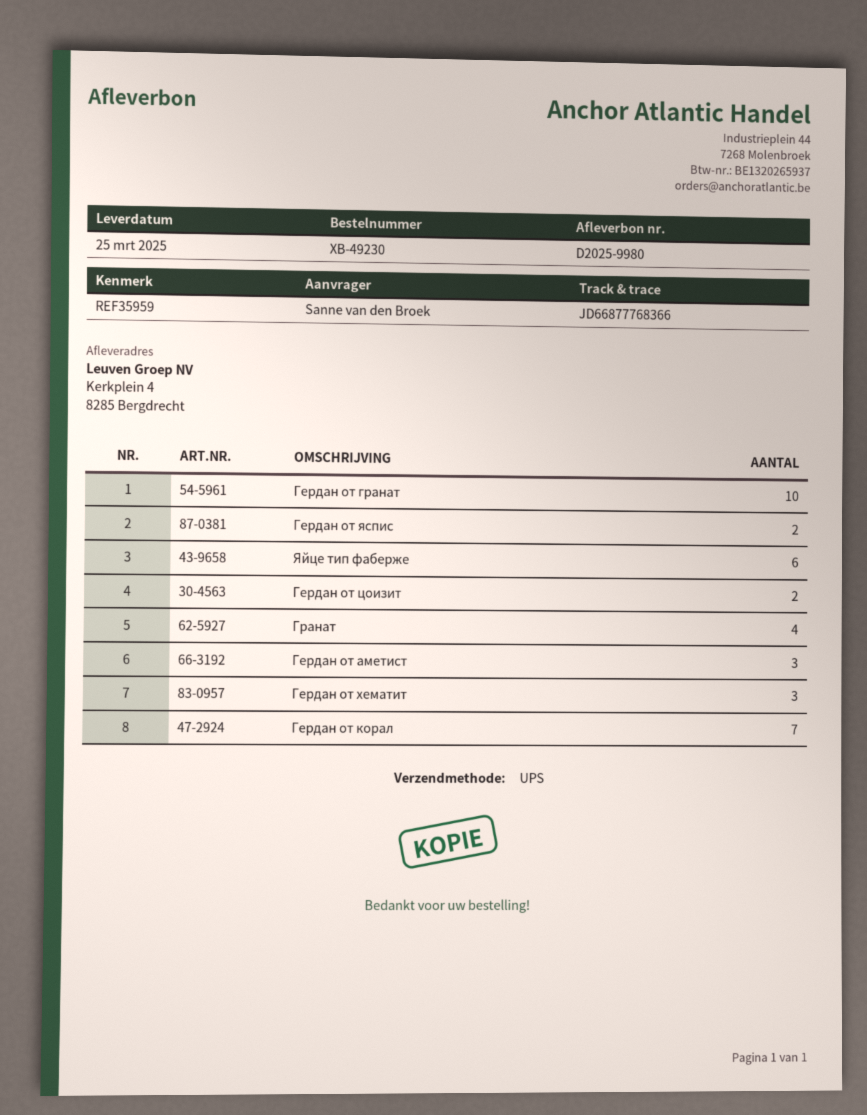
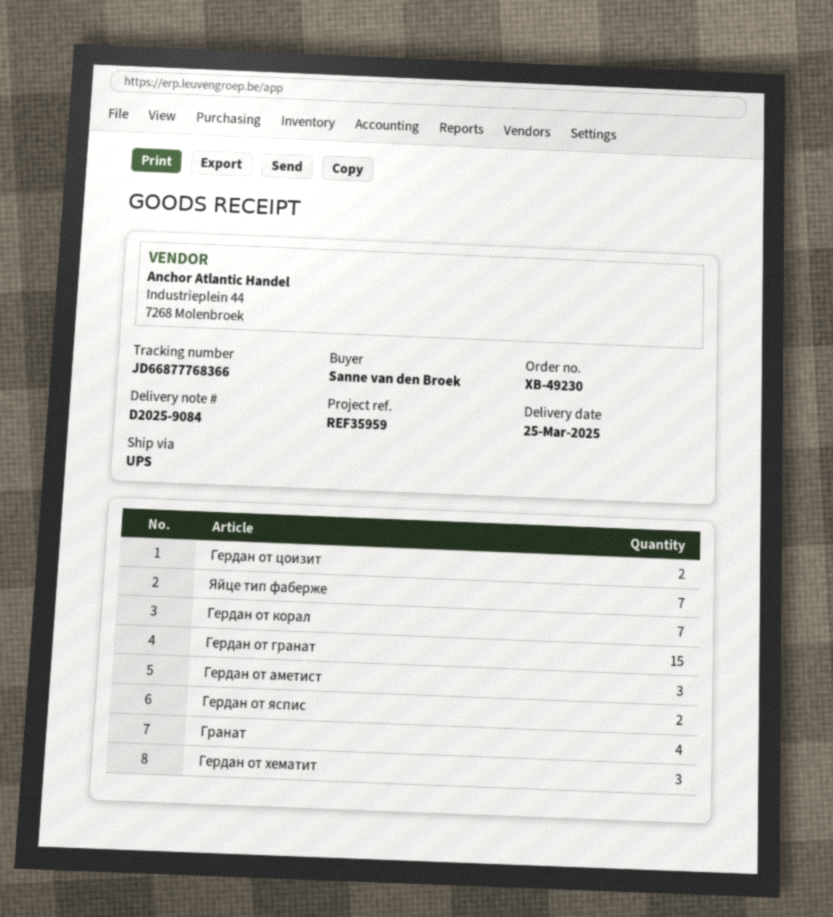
delivery note number: D2025-9980 -> D2025-9084
Гердан от гранат: 10 -> 15
Яйце тип фаберже: 6 -> 7

